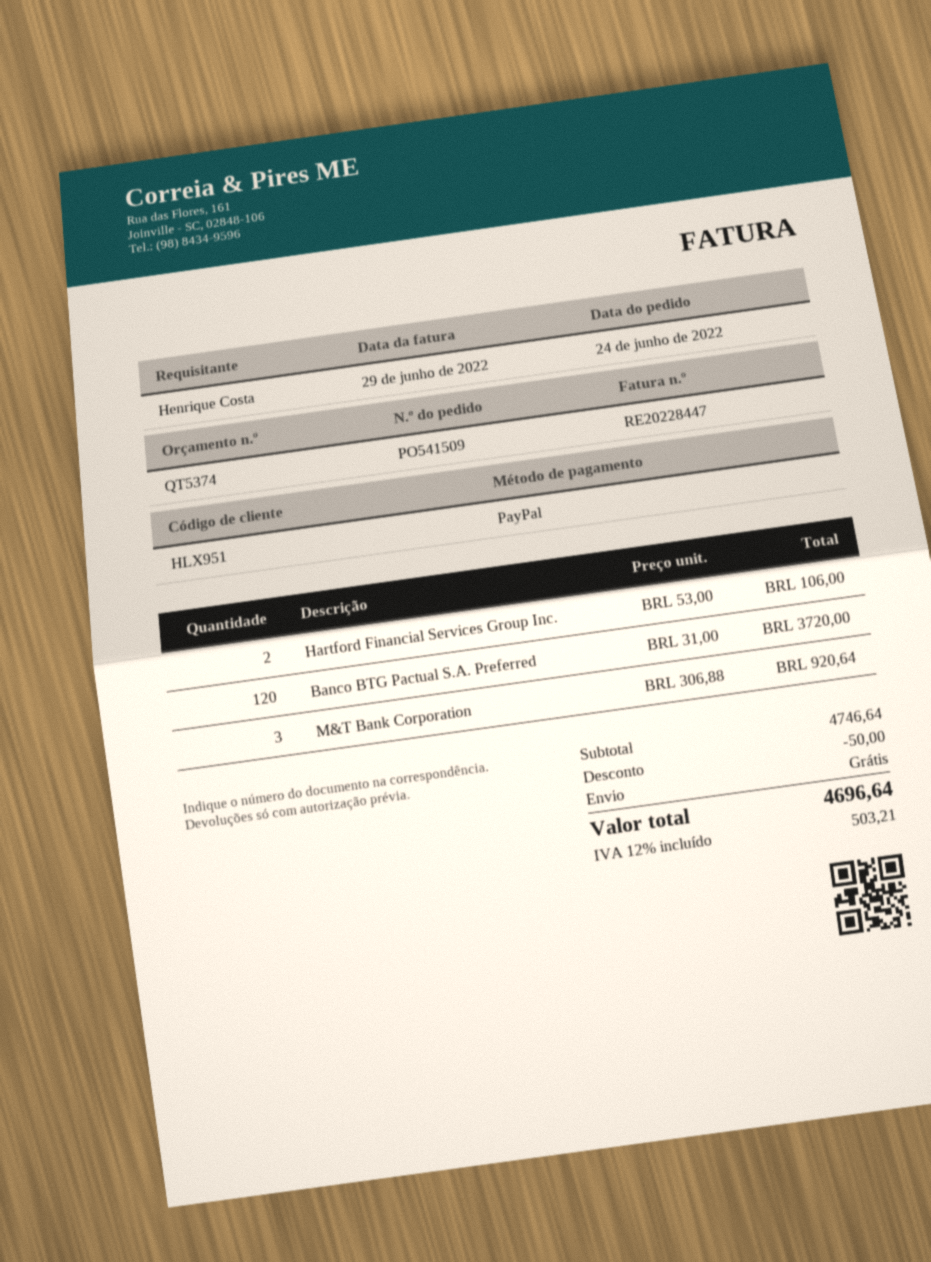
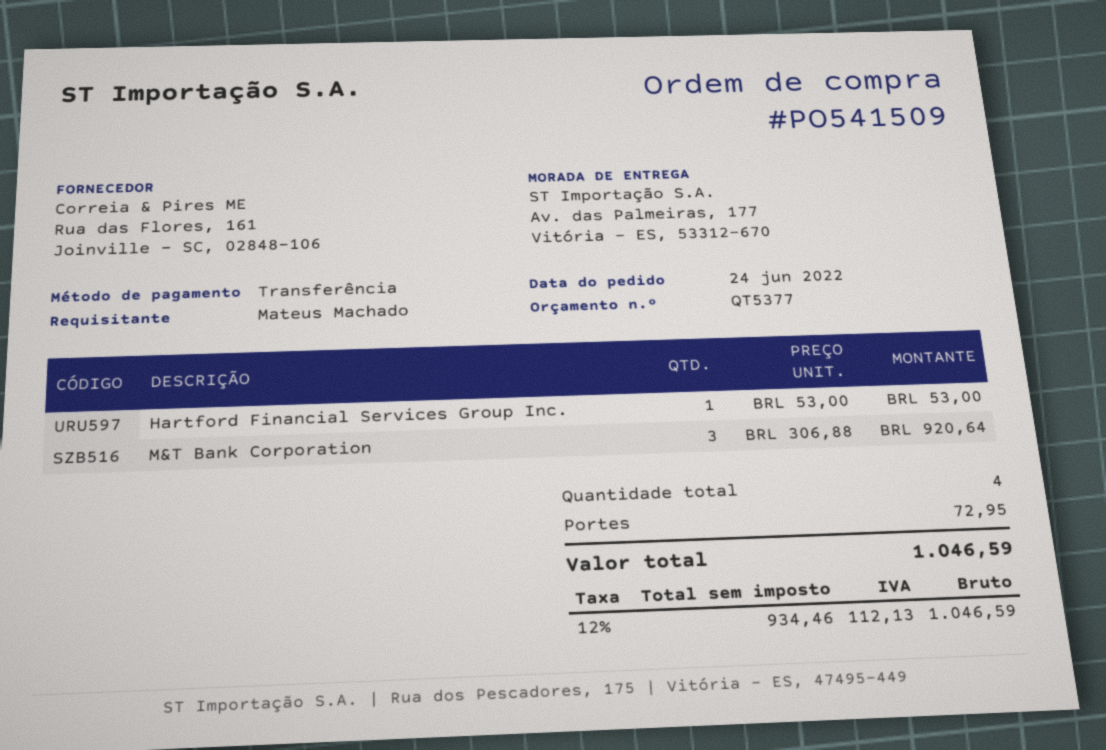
quote number: QT5374 -> QT5377
ordered by: Henrique Costa -> Mateus Machado
payment method: PayPal -> bank transfer
Hartford Financial Services Group Inc.: 2 x 53.00 = 106.00 -> 1 x 53.00 = 53.00
Banco BTG Pactual S.A. Preferred: 120 x 31.00 = 3720.00 -> none
discount: 50.00 -> none
shipping: 0.00 -> 72.95
tax: 12% = 503.21 -> 12% = 112.13
total: 4696.64 -> 1046.59

